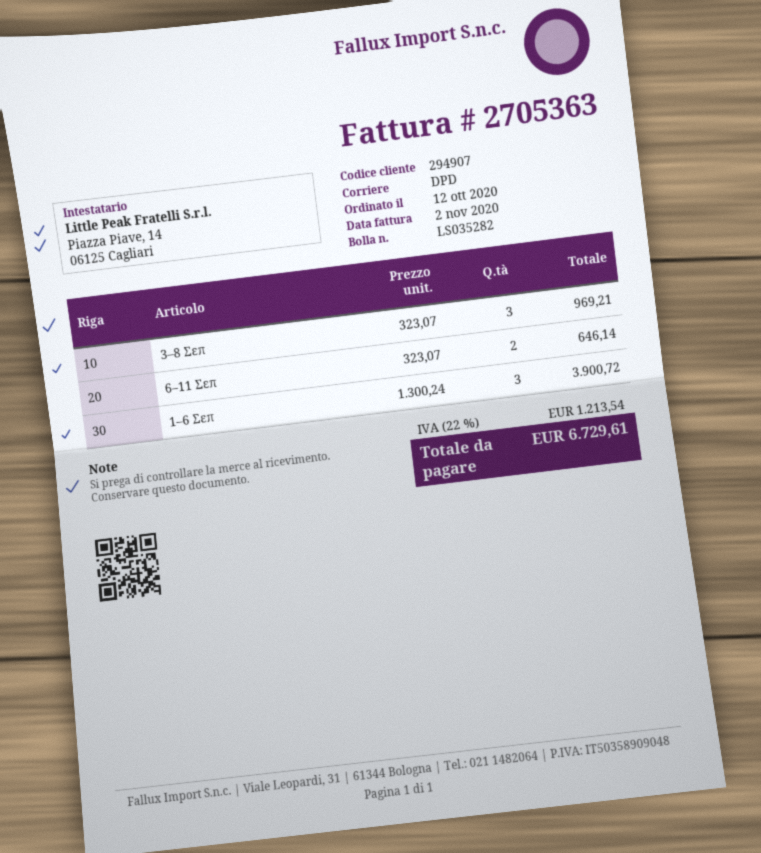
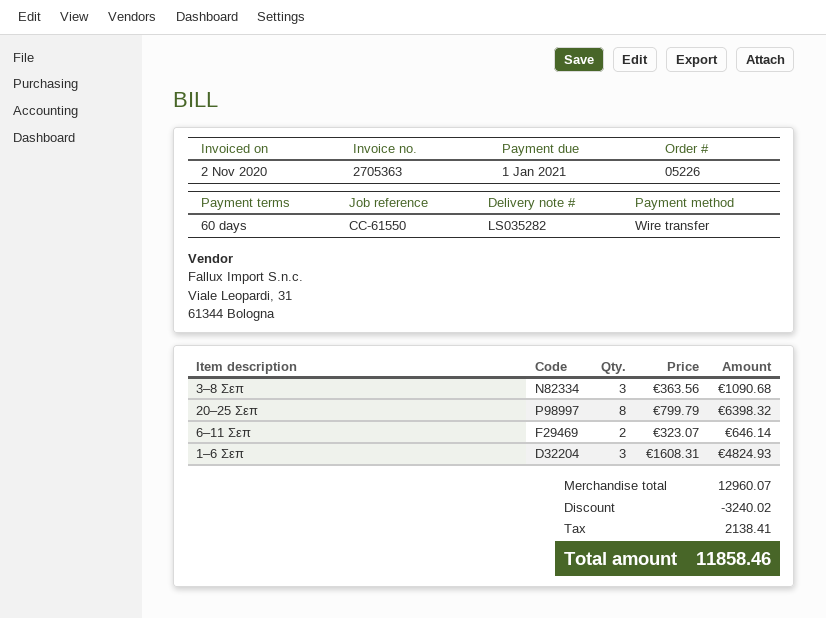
3–8 Σεπ: 3 x 323.07 = 969.21 -> 3 x 363.56 = 1090.68
1–6 Σεπ: 3 x 1300.24 = 3900.72 -> 3 x 1608.31 = 4824.93
20–25 Σεπ: none -> 8 x 799.79 = 6398.32
discount: none -> 3240.02
tax: 1213.54 -> 2138.41
total: 6729.61 -> 11858.46

